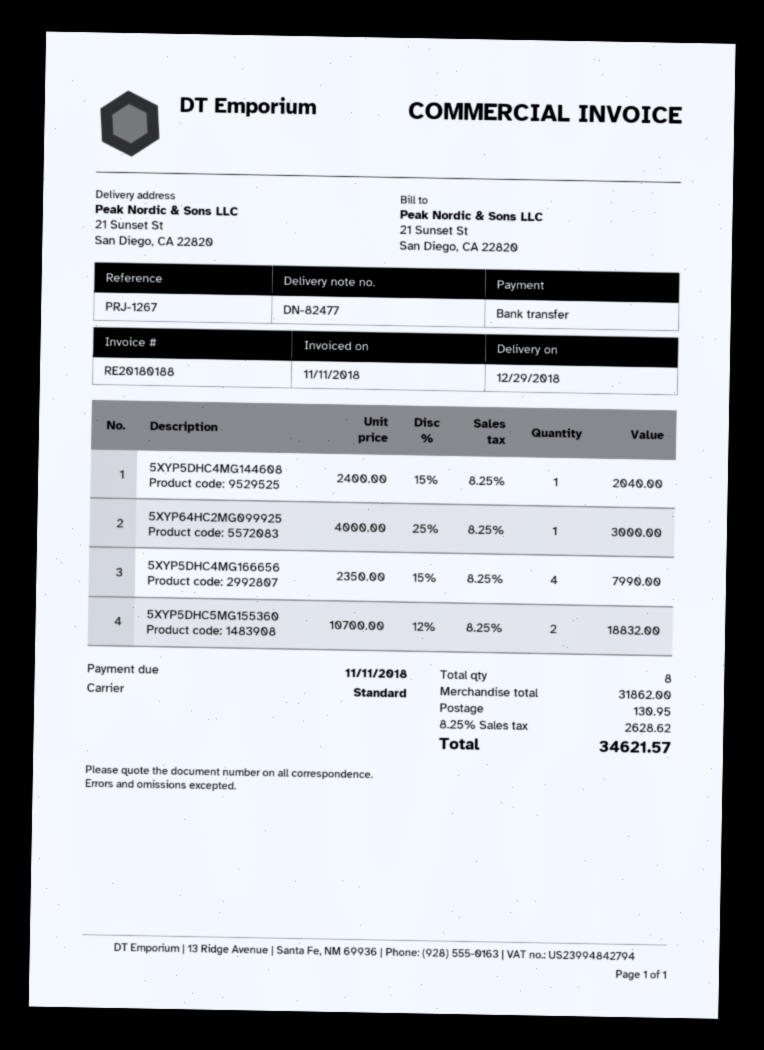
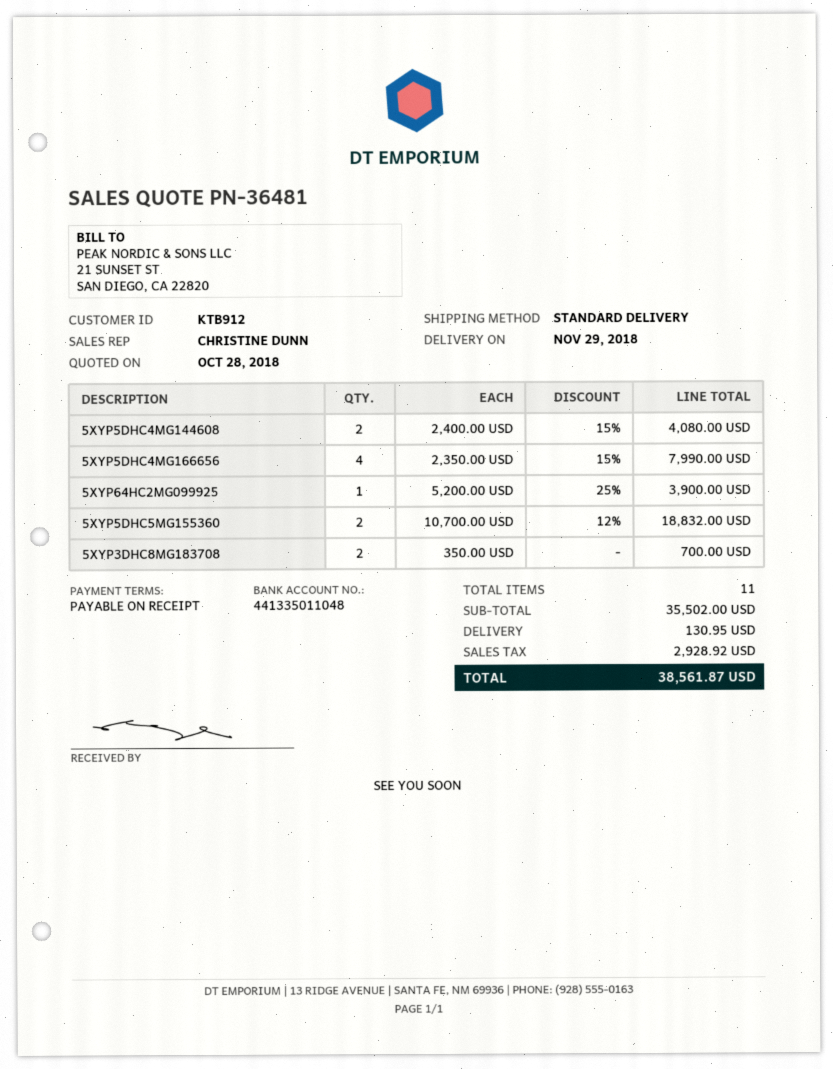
delivery date: 2018-12-29 -> 2018-11-29
5XYP5DHC4MG144608: 1 x 2400.00 - 15% = 2040.00 -> 2 x 2400.00 - 15% = 4080.00
5XYP64HC2MG099925: 1 x 4000.00 - 25% = 3000.00 -> 1 x 5200.00 - 25% = 3900.00
5XYP3DHC8MG183708: none -> 2 x 350.00 = 700.00
total quantity: 8 -> 11
subtotal: 31862.00 -> 35502.00
tax: 2628.62 -> 2928.92
total: 34621.57 -> 38561.87

